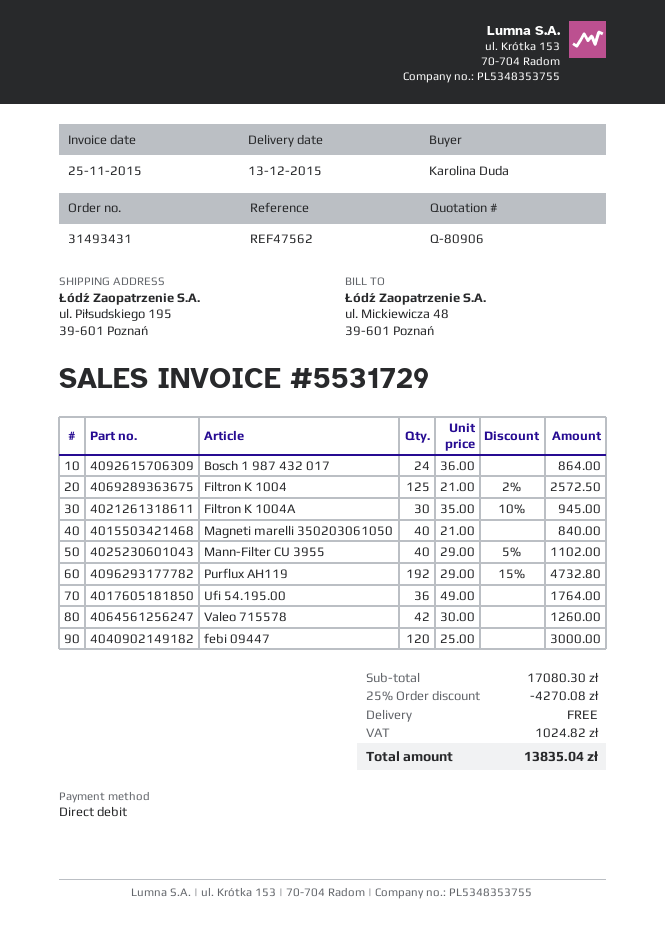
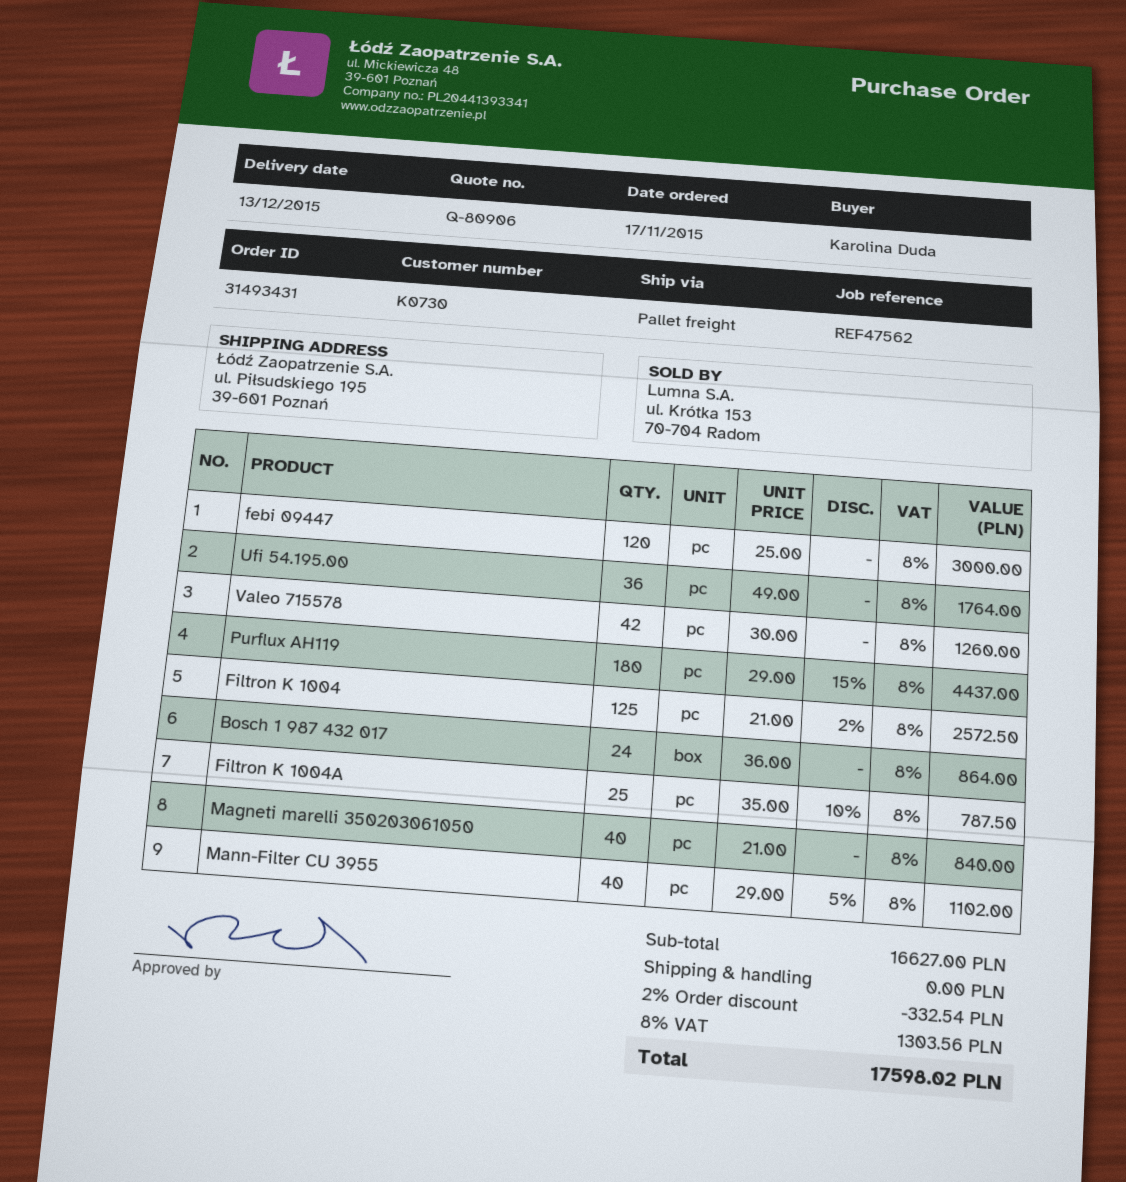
Filtron K 1004A: 30 x 35.00 - 10% = 945.00 -> 25 x 35.00 - 10% = 787.50
Purflux AH119: 192 x 29.00 - 15% = 4732.80 -> 180 x 29.00 - 15% = 4437.00
subtotal: 17080.30 -> 16627.00
discount: 25% = 4270.08 -> 2% = 332.54
tax: 1024.82 -> 1303.56
total: 13835.04 -> 17598.02

